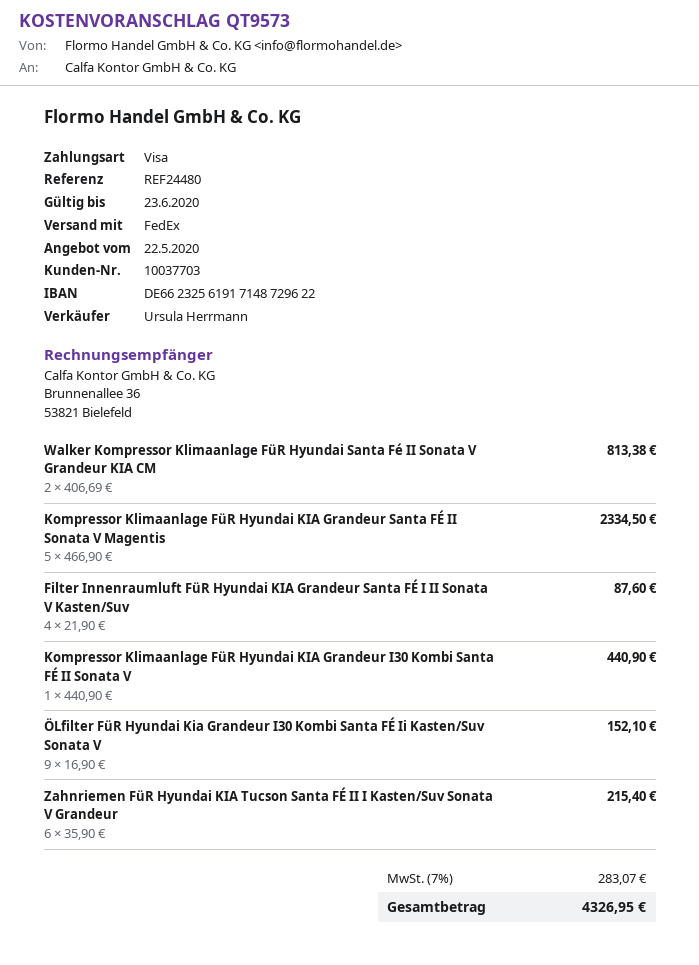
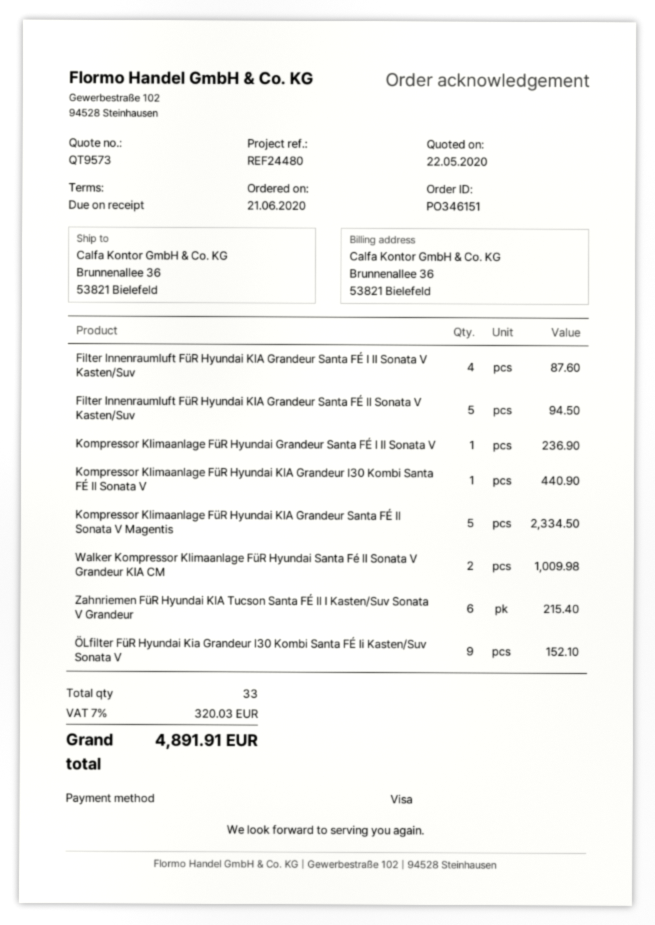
Walker Kompressor Klimaanlage FüR Hyundai Santa Fé II Sonata V Grandeur KIA CM: 2 for 813.38 -> 2 for 1009.98
Filter Innenraumluft FüR Hyundai KIA Grandeur Santa FÉ II Sonata V Kasten/Suv: none -> 5 for 94.50
Kompressor Klimaanlage FüR Hyundai Grandeur Santa FÉ I II Sonata V: none -> 1 for 236.90
tax: 7% = 283.07 -> 7% = 320.03
total: 4326.95 -> 4891.91

